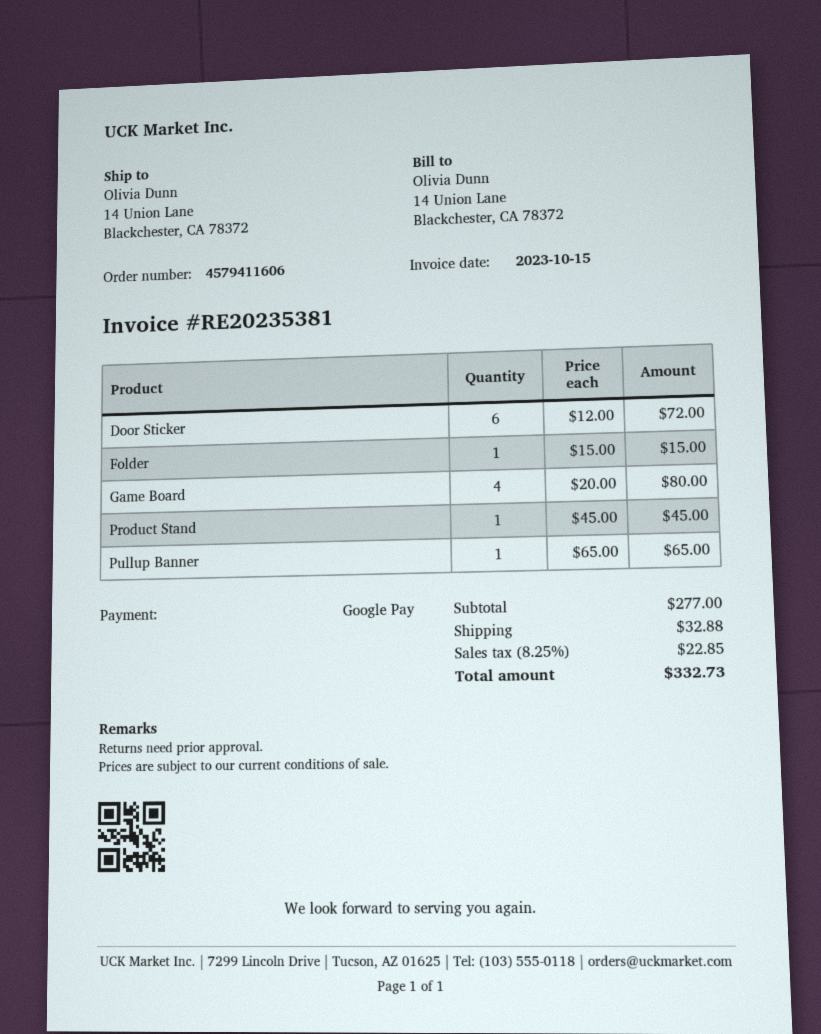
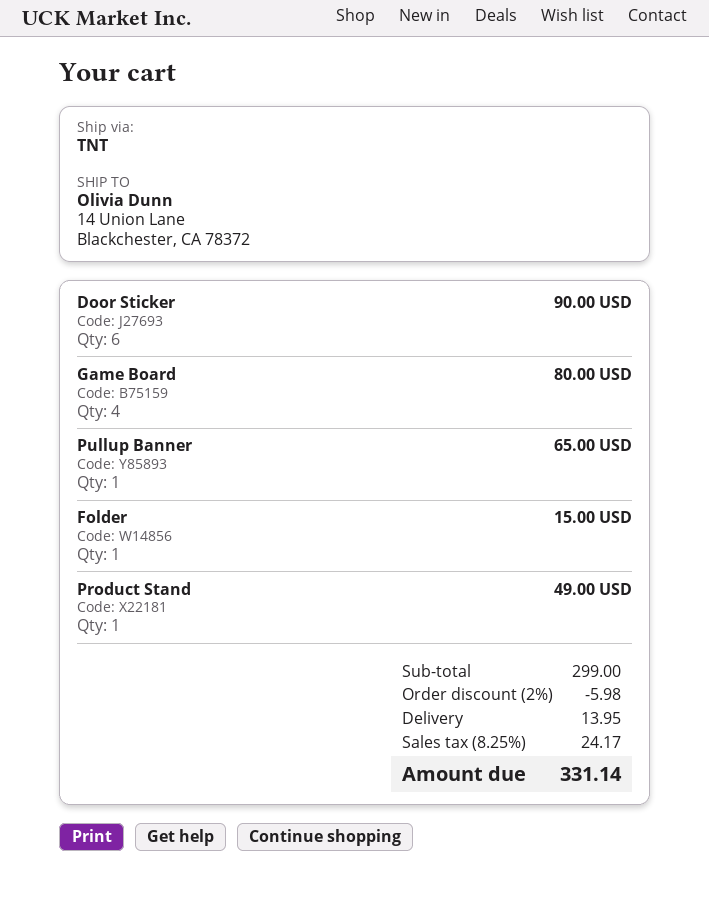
Door Sticker: 6 for 72.00 -> 6 for 90.00
Product Stand: 1 for 45.00 -> 1 for 49.00
subtotal: 277.00 -> 299.00
discount: none -> 2% = 5.98
shipping: 32.88 -> 13.95
tax: 8.25% = 22.85 -> 8.25% = 24.17
total: 332.73 -> 331.14

